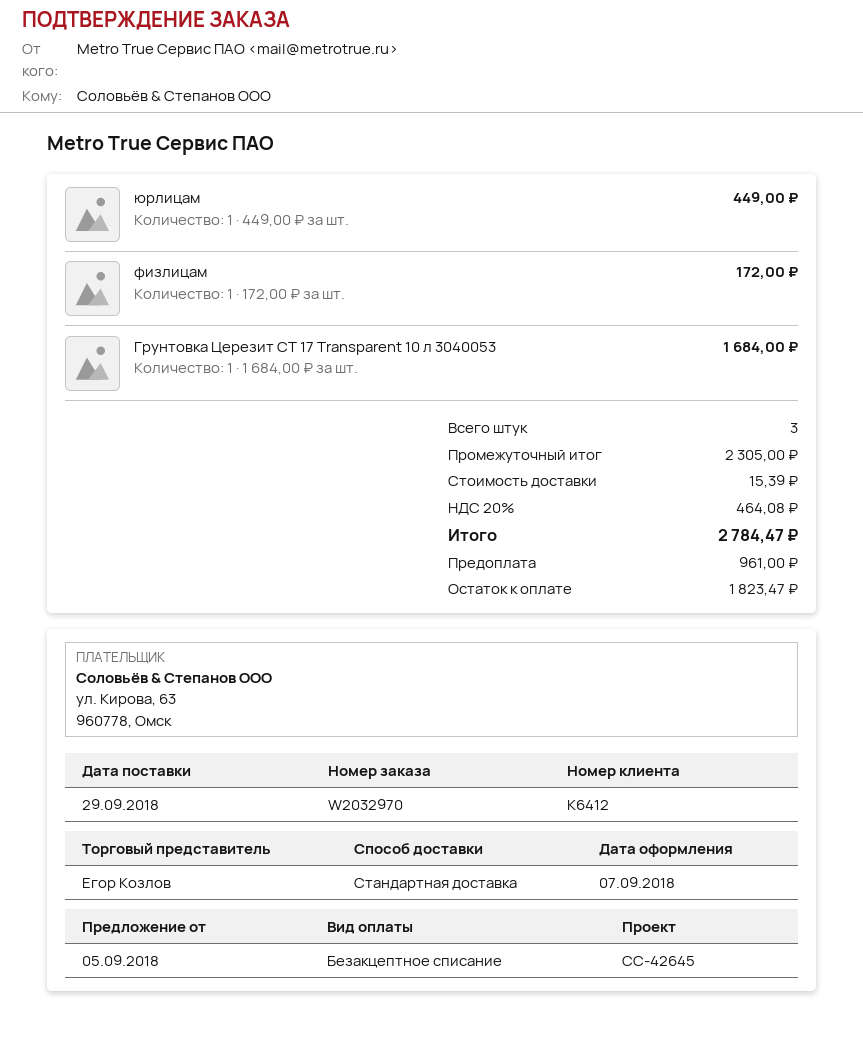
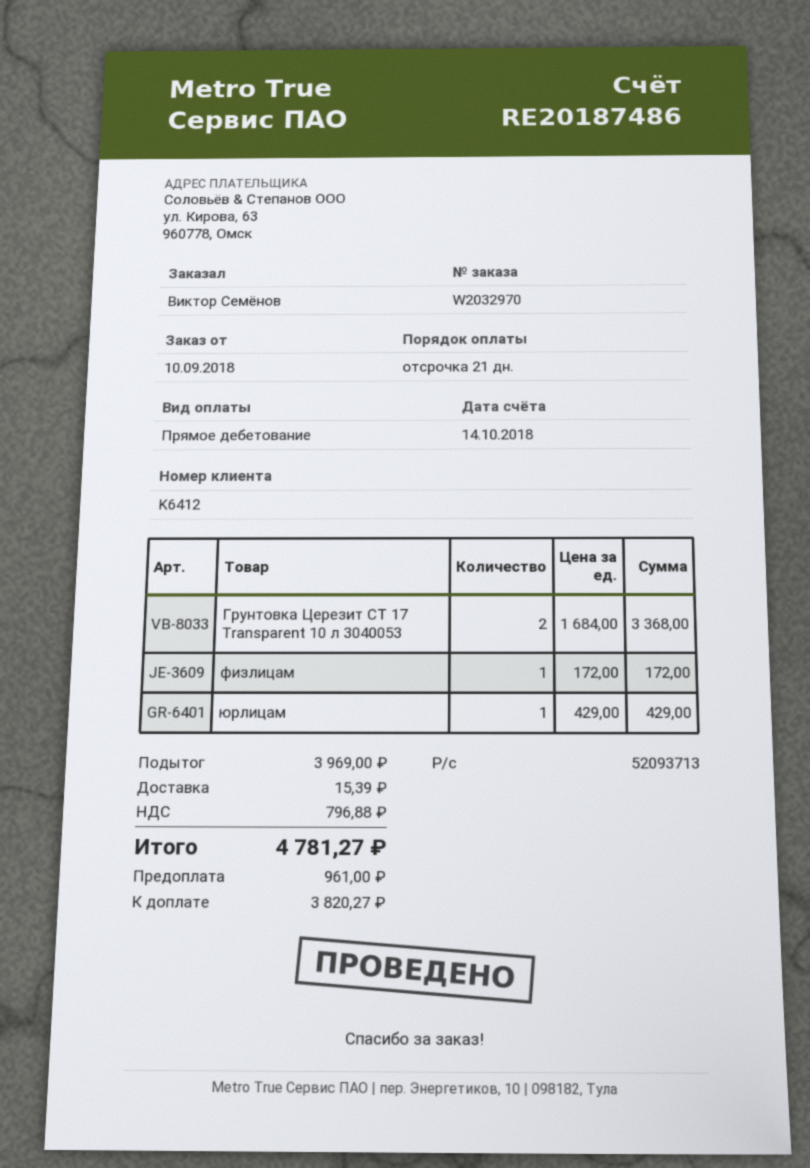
order date: 2018-09-07 -> 2018-09-10
юрлицам: 1 x 449.00 = 449.00 -> 1 x 429.00 = 429.00
Грунтовка Церезит CT 17 Transparent 10 л 3040053: 1 x 1684.00 = 1684.00 -> 2 x 1684.00 = 3368.00
subtotal: 2305.00 -> 3969.00
tax: 464.08 -> 796.88
total: 2784.47 -> 4781.27
balance: 1823.47 -> 3820.27

